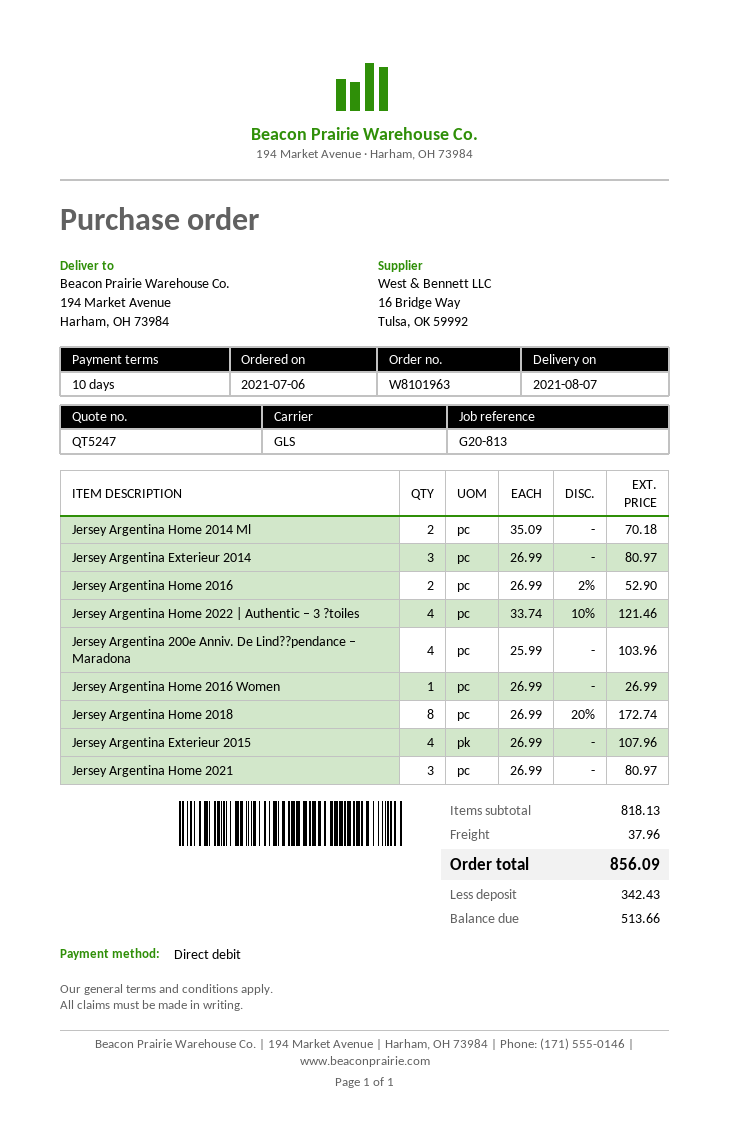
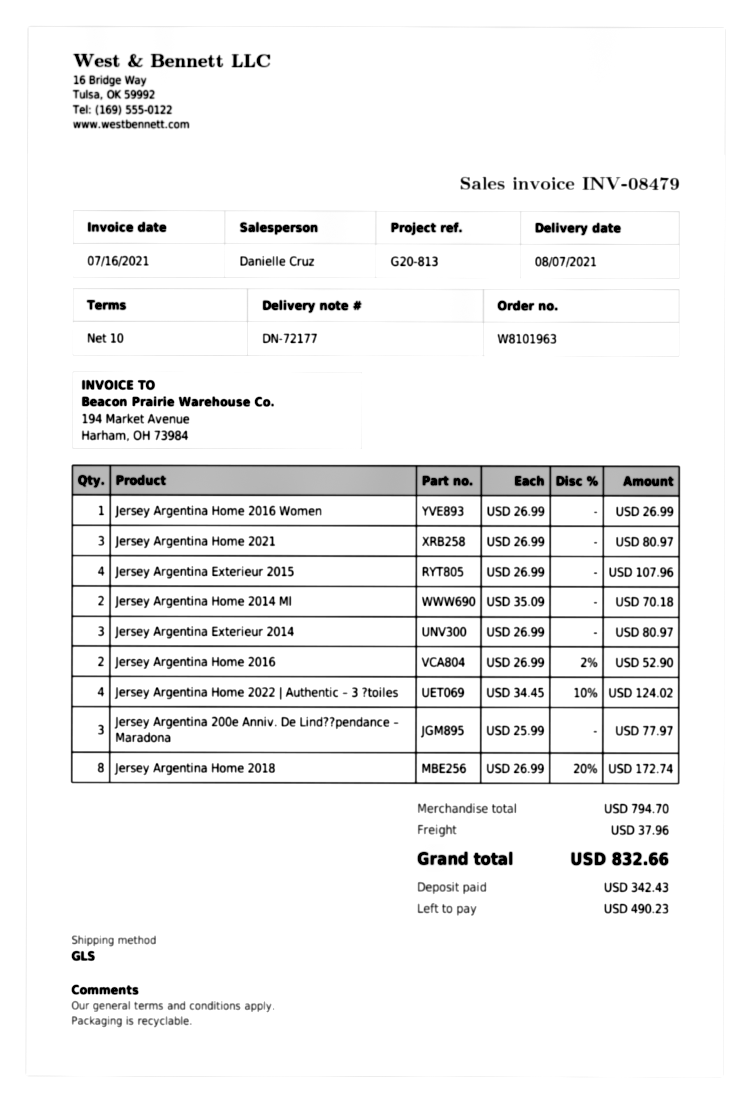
Jersey Argentina Home 2022 | Authentic – 3 ?toiles: 4 x 33.74 - 10% = 121.46 -> 4 x 34.45 - 10% = 124.02
Jersey Argentina 200e Anniv. De Lind??pendance – Maradona: 4 x 25.99 = 103.96 -> 3 x 25.99 = 77.97
subtotal: 818.13 -> 794.70
total: 856.09 -> 832.66
balance: 513.66 -> 490.23

